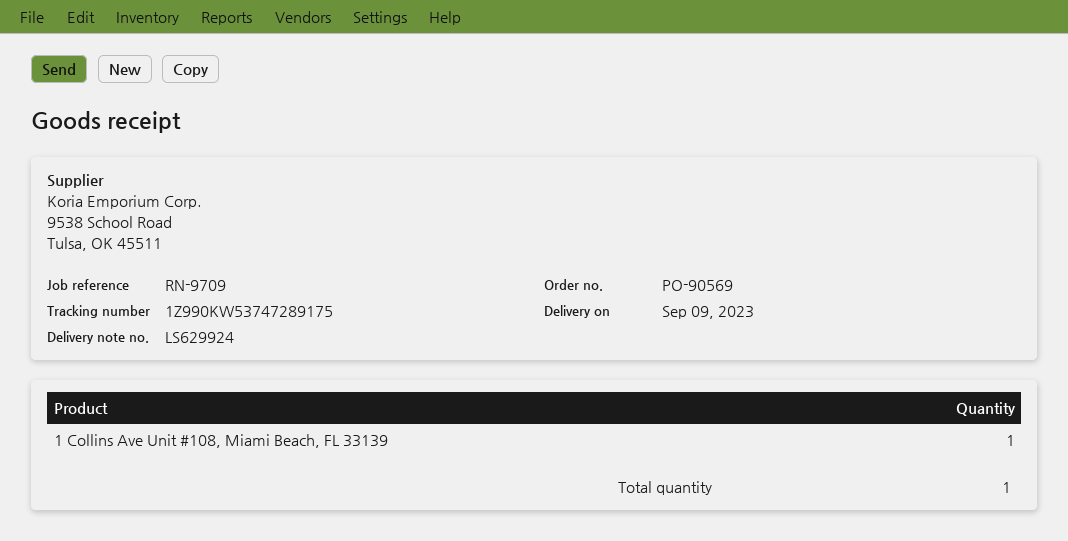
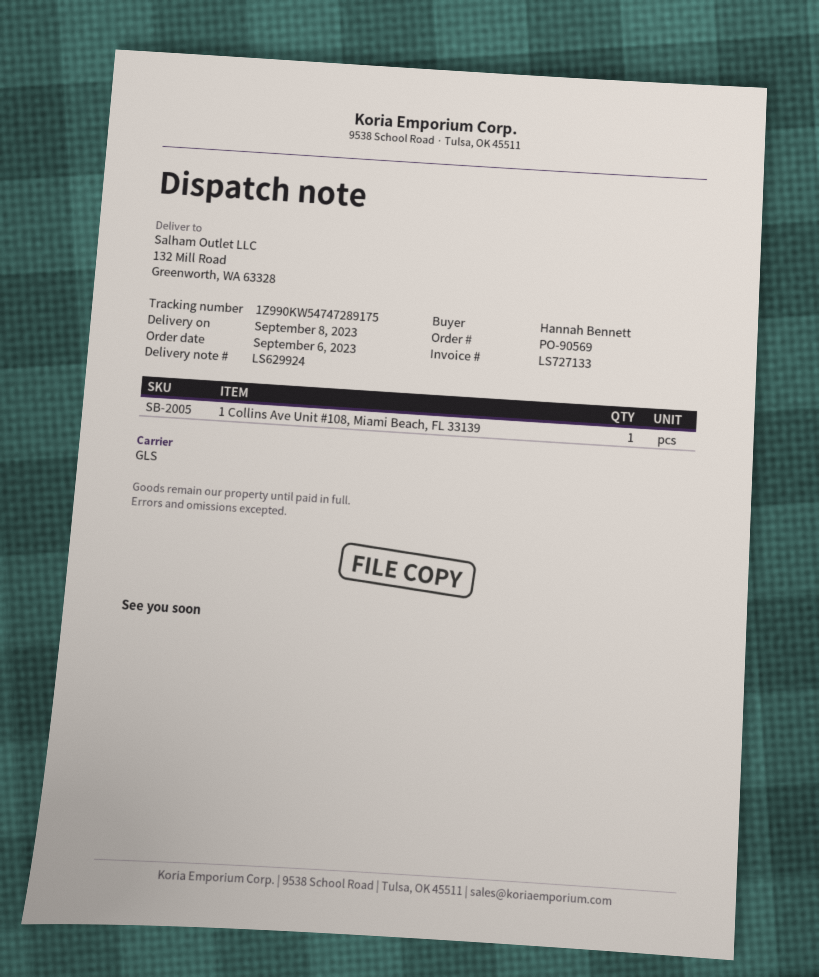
delivery date: 2023-09-09 -> 2023-09-08
tracking number: 1Z990KW53747289175 -> 1Z990KW54747289175

